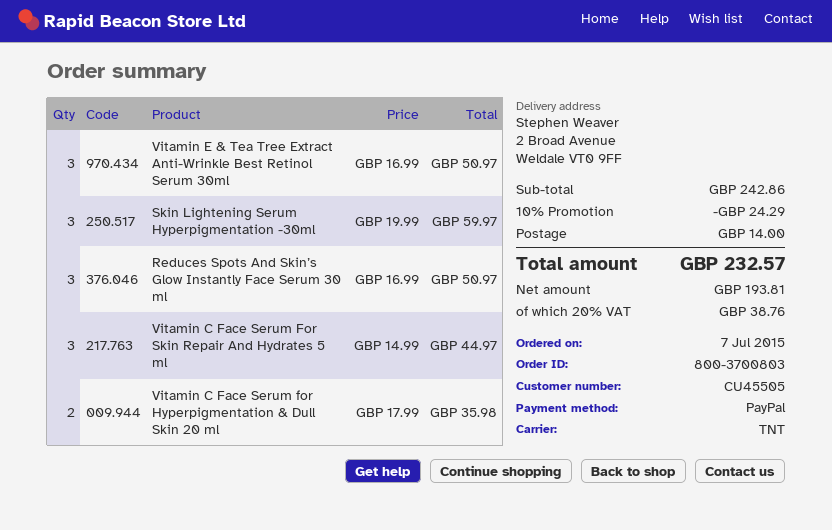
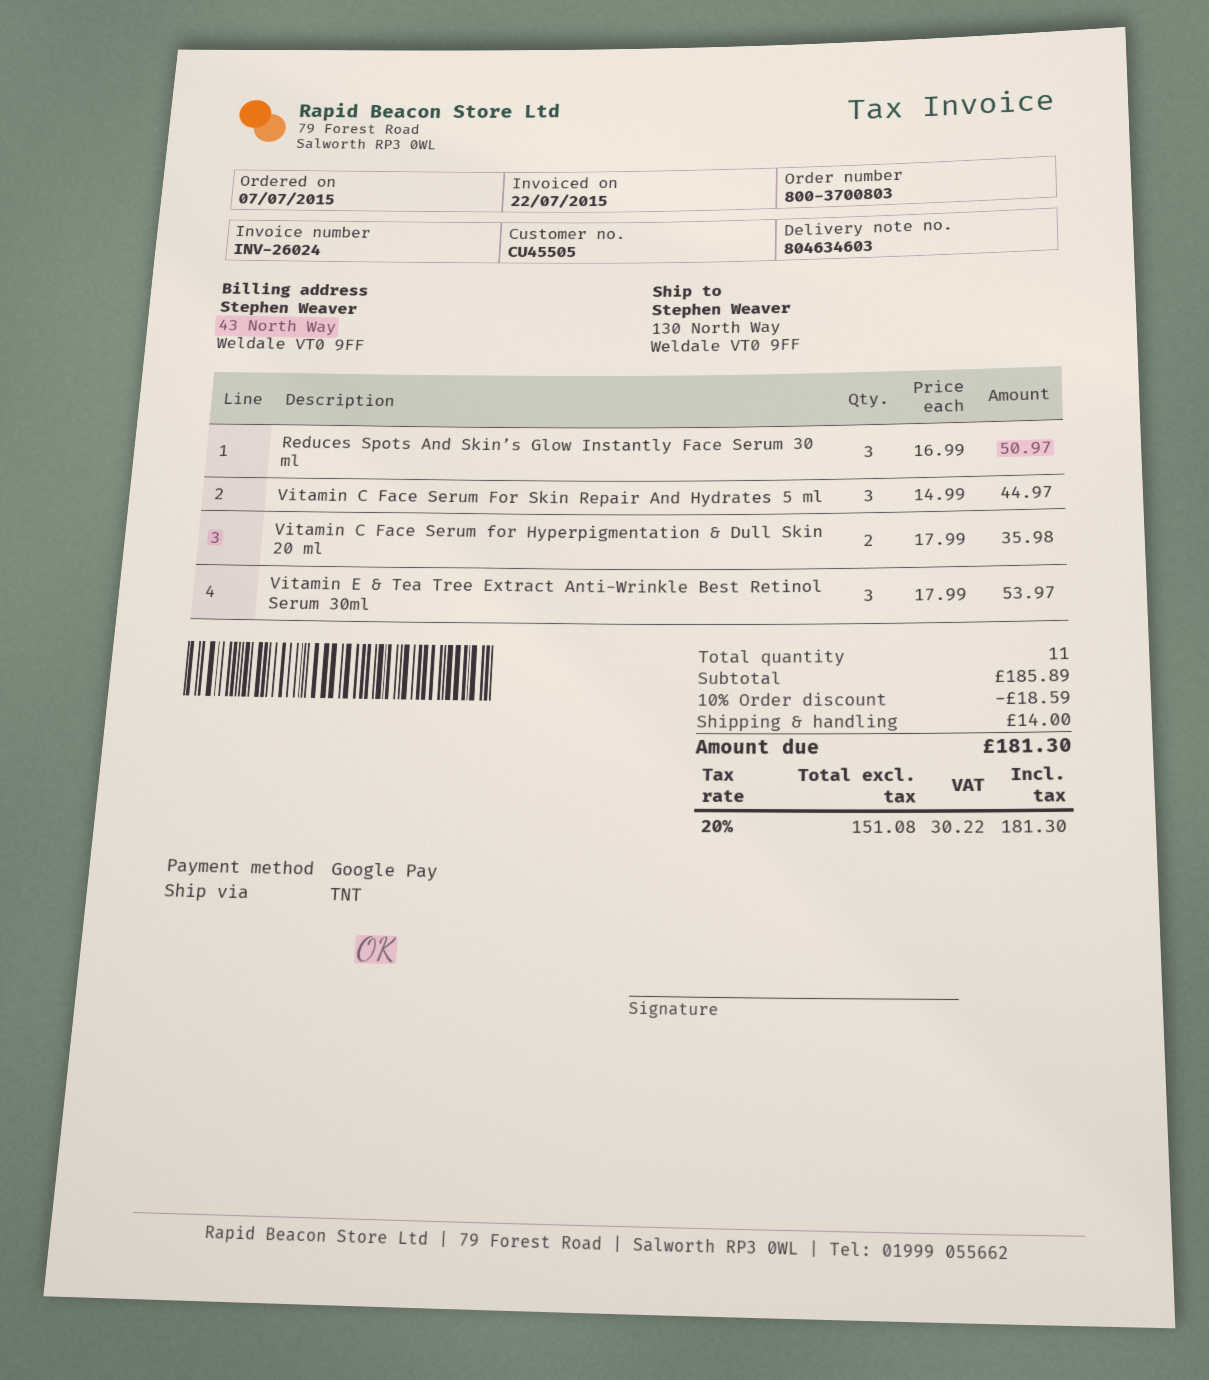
payment method: PayPal -> Google Pay
ship to: 2 Broad Avenue, Weldale VT0 9FF -> 130 North Way, Weldale VT0 9FF
Vitamin E & Tea Tree Extract Anti-Wrinkle Best Retinol Serum 30ml: 3 x 16.99 = 50.97 -> 3 x 17.99 = 53.97
Skin Lightening Serum Hyperpigmentation -30ml: 3 x 19.99 = 59.97 -> none
subtotal: 242.86 -> 185.89
discount: 10% = 24.29 -> 10% = 18.59
net: 193.81 -> 151.08
tax: 20% = 38.76 -> 20% = 30.22
total: 232.57 -> 181.30

